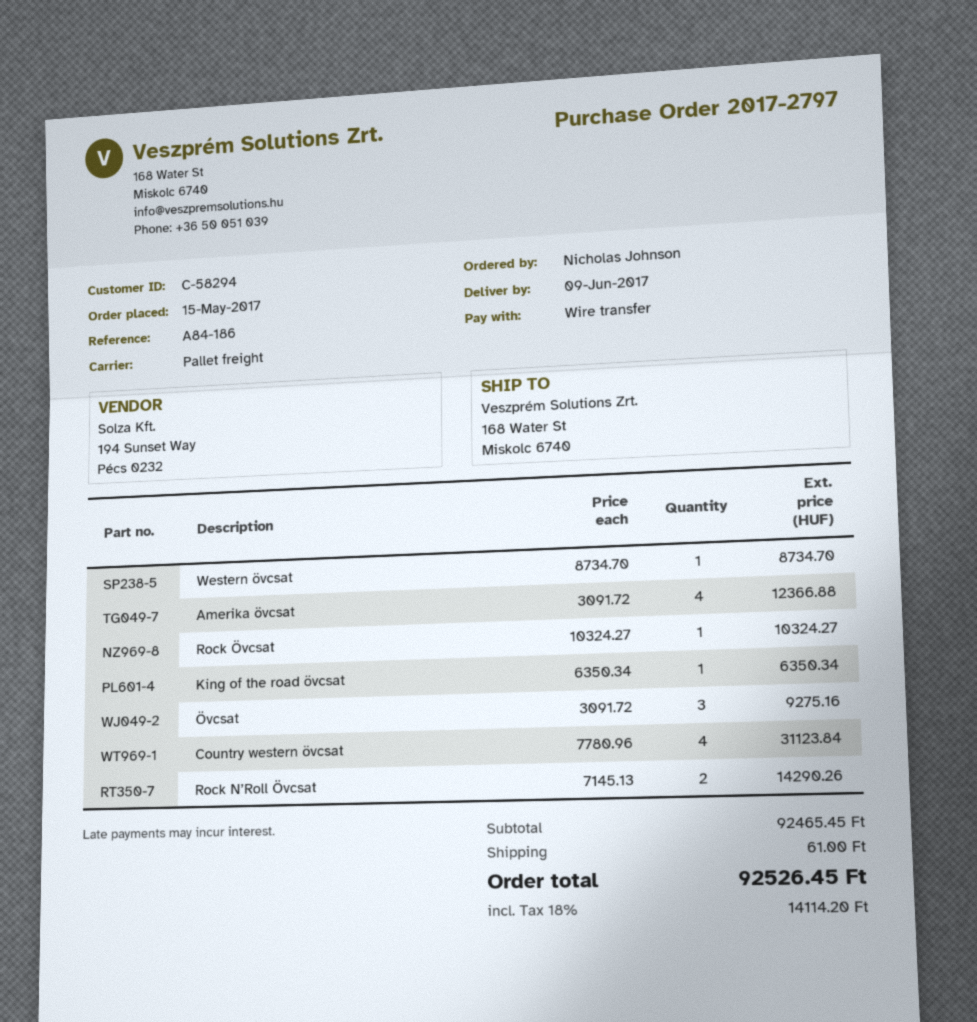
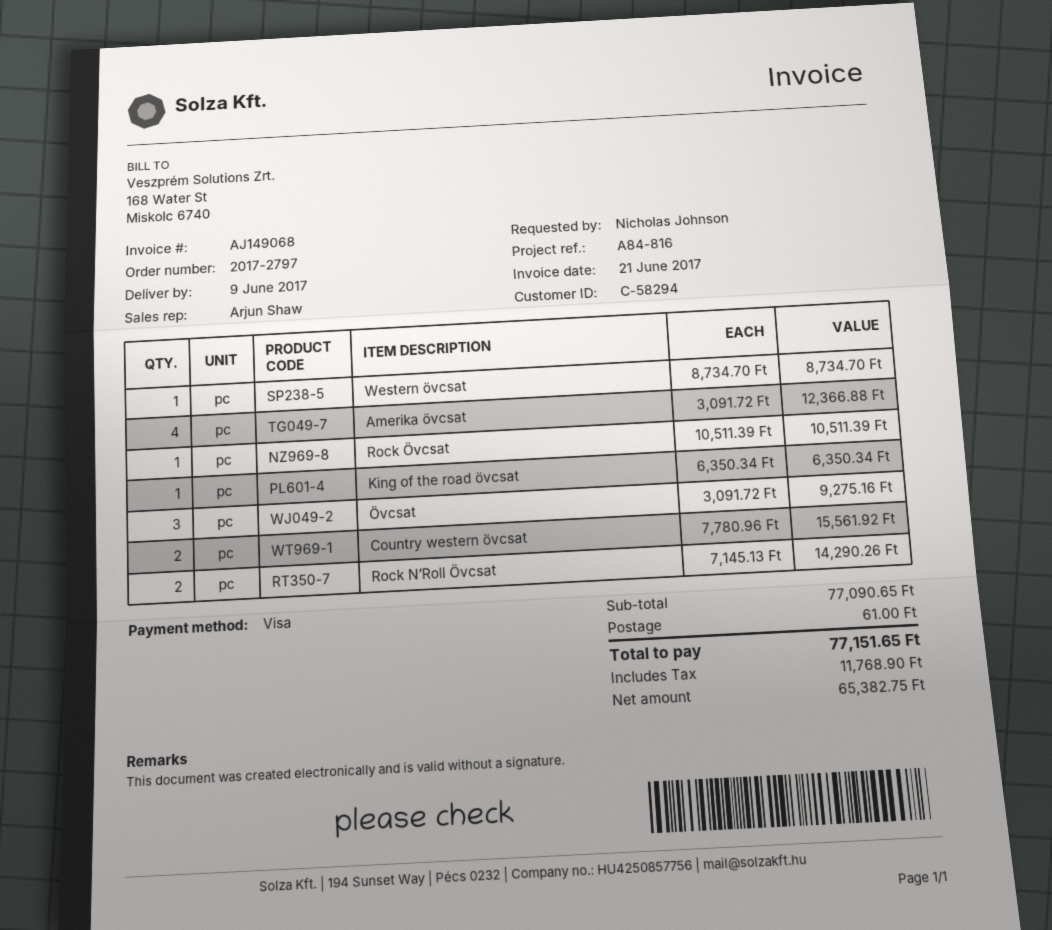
reference: A84-186 -> A84-816
payment method: bank transfer -> Visa
Rock Övcsat: 1 x 10324.27 = 10324.27 -> 1 x 10511.39 = 10511.39
Country western övcsat: 4 x 7780.96 = 31123.84 -> 2 x 7780.96 = 15561.92
subtotal: 92465.45 -> 77090.65
tax: 14114.20 -> 11768.90
total: 92526.45 -> 77151.65

